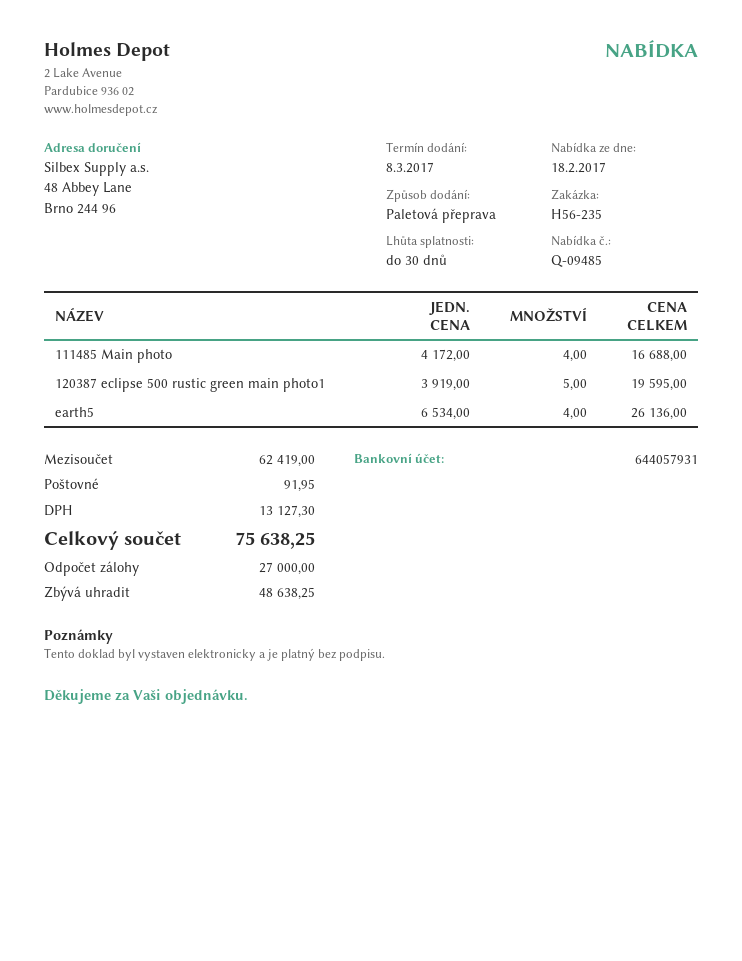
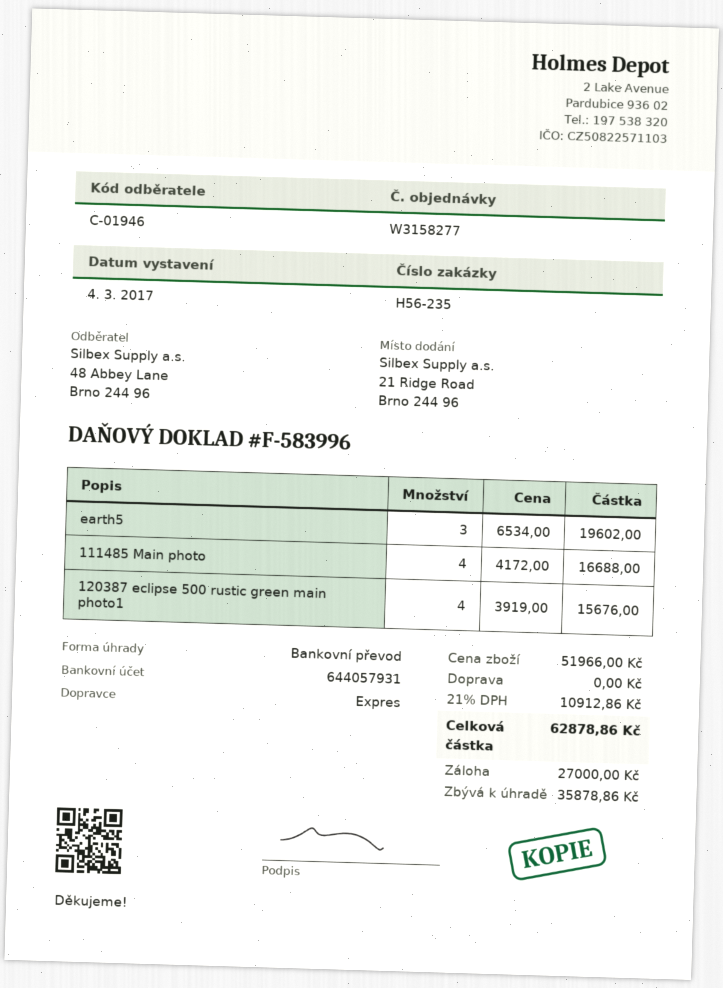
shipping method: pallet freight -> express
ship to: 48 Abbey Lane, Brno 244 96 -> 21 Ridge Road, Brno 244 96
120387 eclipse 500 rustic green main photo1: 5 x 3919.00 = 19595.00 -> 4 x 3919.00 = 15676.00
earth5: 4 x 6534.00 = 26136.00 -> 3 x 6534.00 = 19602.00
subtotal: 62419.00 -> 51966.00
shipping: 91.95 -> 0.00
tax: 13127.30 -> 10912.86
total: 75638.25 -> 62878.86
balance: 48638.25 -> 35878.86

